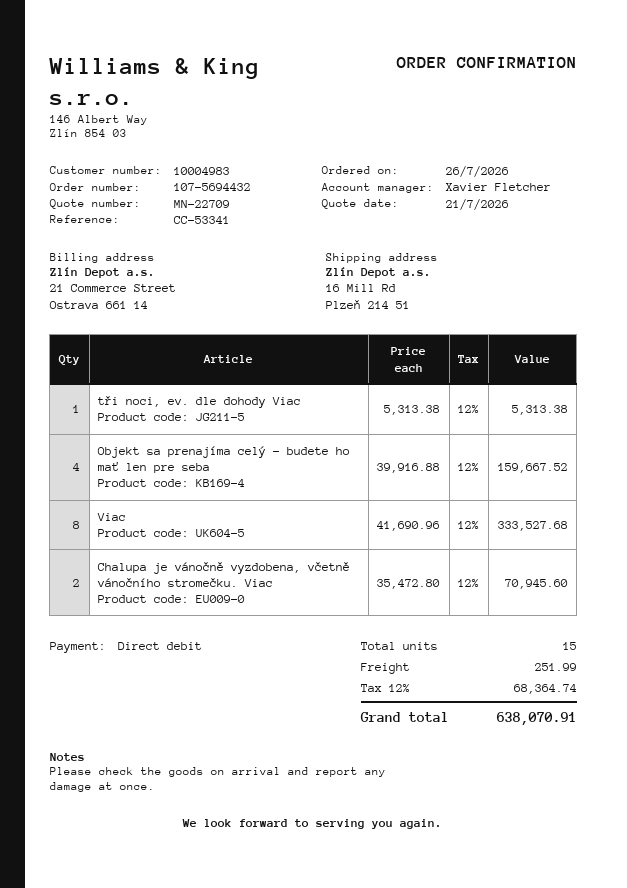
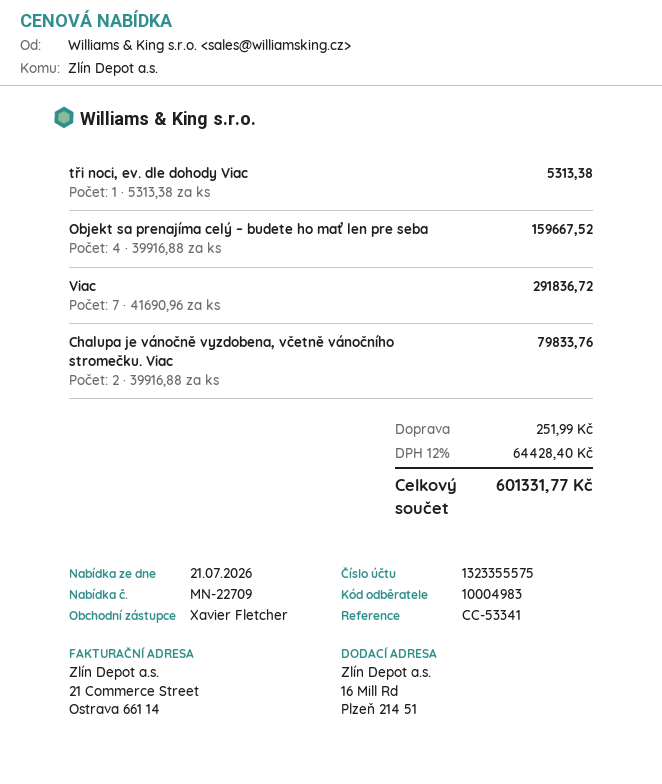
Viac: 8 x 41690.96 = 333527.68 -> 7 x 41690.96 = 291836.72
Chalupa je vánočně vyzdobena, včetně vánočního stromečku. Viac: 2 x 35472.80 = 70945.60 -> 2 x 39916.88 = 79833.76
tax: 12% = 68364.74 -> 12% = 64428.40
total: 638070.91 -> 601331.77

